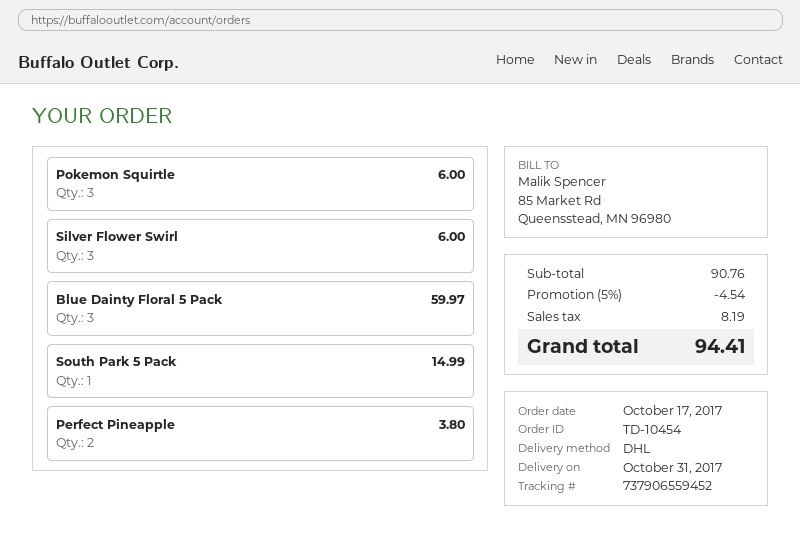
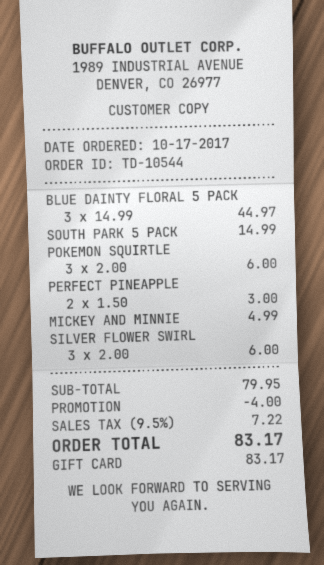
order number: TD-10454 -> TD-10544
Blue Dainty Floral 5 Pack: 3 for 59.97 -> 3 for 44.97
Perfect Pineapple: 2 for 3.80 -> 2 for 3.00
MICKEY AND MINNIE: none -> 1 for 4.99
subtotal: 90.76 -> 79.95
discount: 4.54 -> 4.00
tax: 8.19 -> 7.22
total: 94.41 -> 83.17

